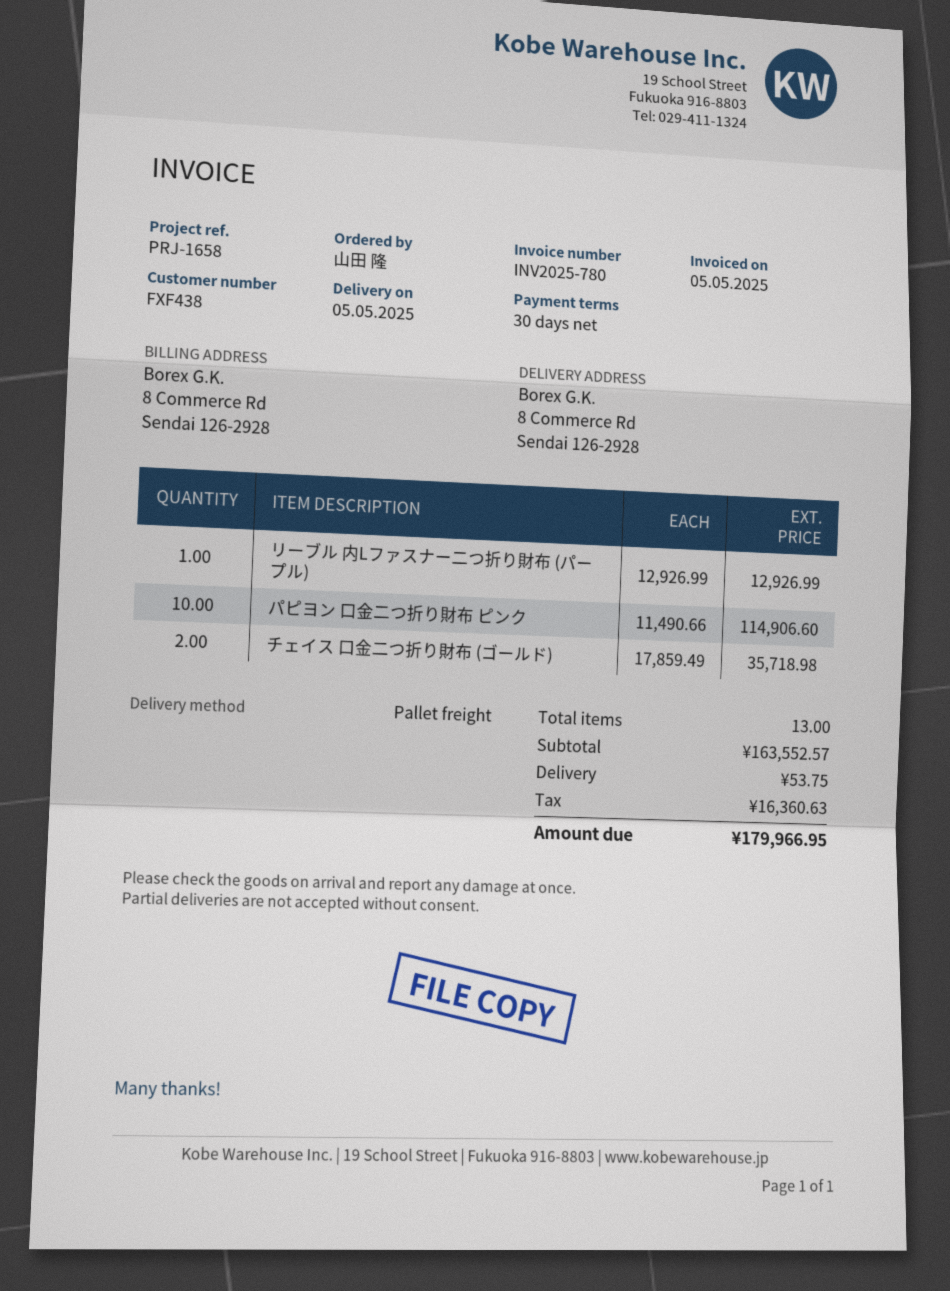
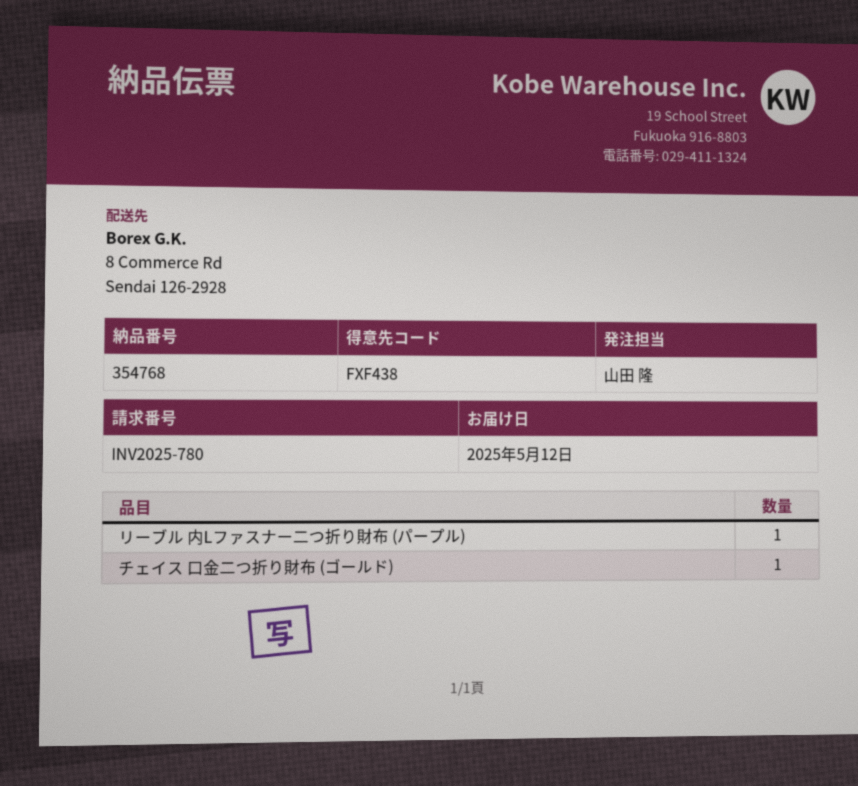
delivery date: 2025-05-05 -> 2025-05-12
パピヨン 口金二つ折り財布 ピンク: 10 -> none
チェイス 口金二つ折り財布 (ゴールド): 2 -> 1

